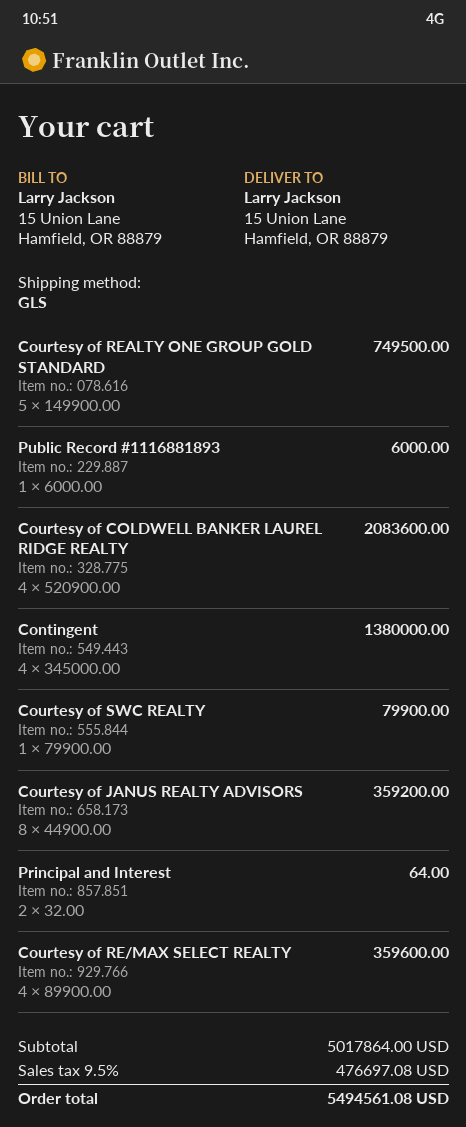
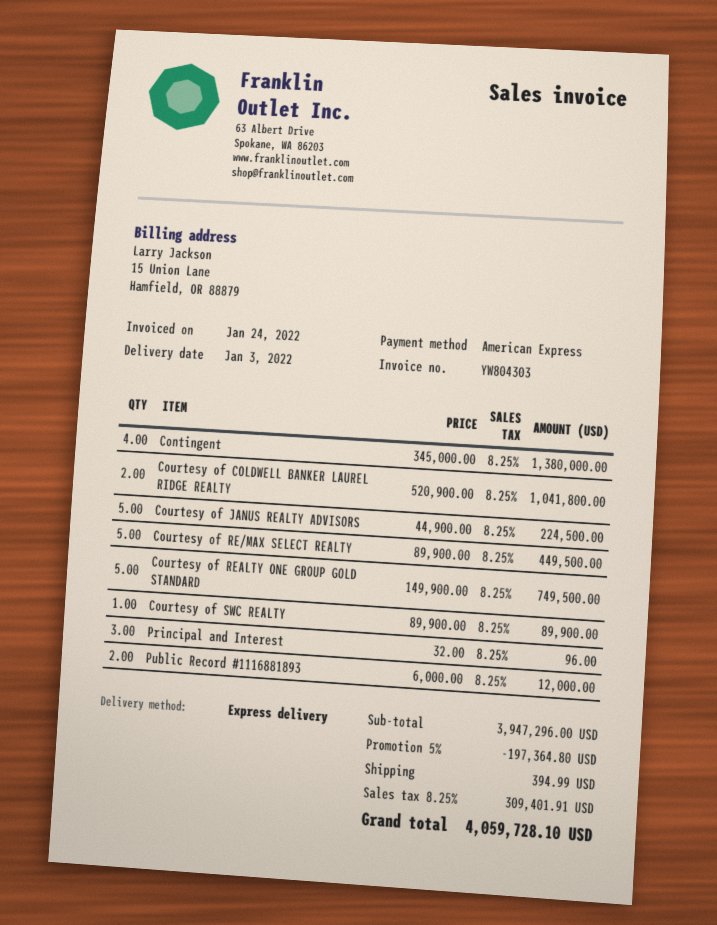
shipping method: GLS -> express
Public Record #1116881893: 1 x 6000.00 = 6000.00 -> 2 x 6000.00 = 12000.00
Courtesy of COLDWELL BANKER LAUREL RIDGE REALTY: 4 x 520900.00 = 2083600.00 -> 2 x 520900.00 = 1041800.00
Courtesy of SWC REALTY: 1 x 79900.00 = 79900.00 -> 1 x 89900.00 = 89900.00
Courtesy of JANUS REALTY ADVISORS: 8 x 44900.00 = 359200.00 -> 5 x 44900.00 = 224500.00
Principal and Interest: 2 x 32.00 = 64.00 -> 3 x 32.00 = 96.00
Courtesy of RE/MAX SELECT REALTY: 4 x 89900.00 = 359600.00 -> 5 x 89900.00 = 449500.00
subtotal: 5017864.00 -> 3947296.00
discount: none -> 5% = 197364.80
shipping: none -> 394.99
tax: 9.5% = 476697.08 -> 8.25% = 309401.91
total: 5494561.08 -> 4059728.10

